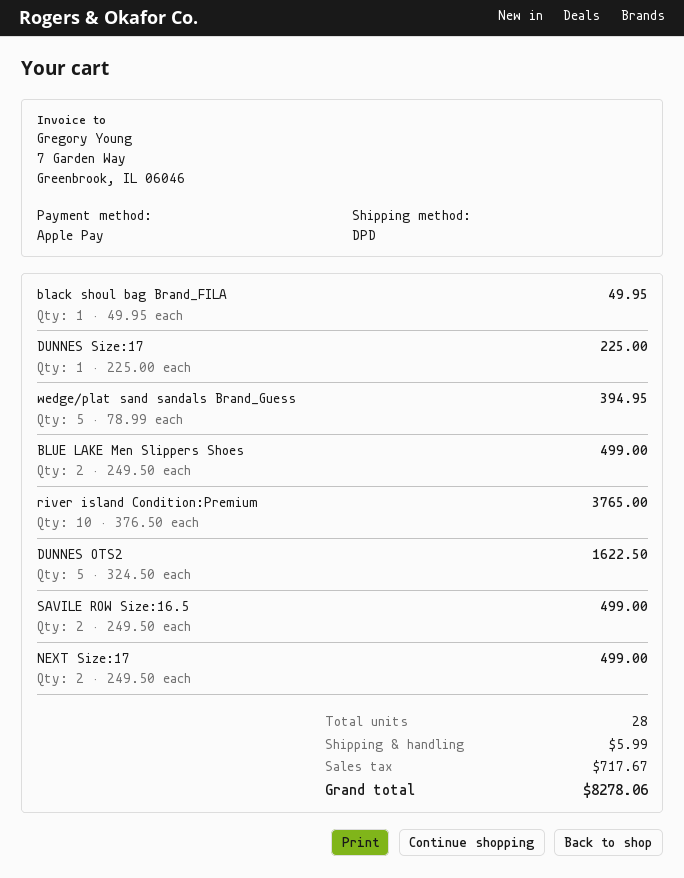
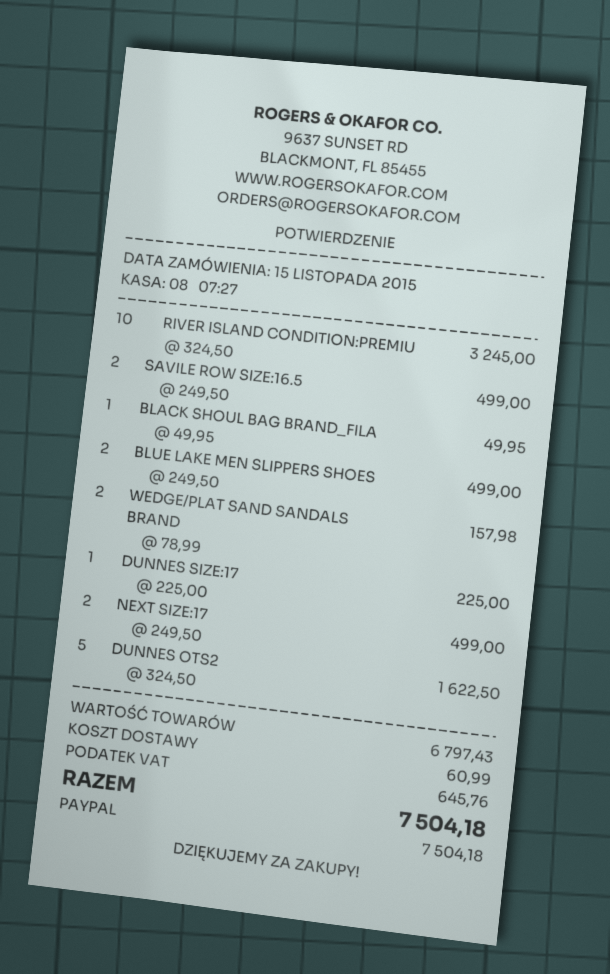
payment method: Apple Pay -> PayPal
wedge/plat sand sandals Brand_Guess: 5 x 78.99 = 394.95 -> 2 x 78.99 = 157.98
river island Condition:Premium: 10 x 376.50 = 3765.00 -> 10 x 324.50 = 3245.00
shipping: 5.99 -> 60.99
tax: 717.67 -> 645.76
total: 8278.06 -> 7504.18

